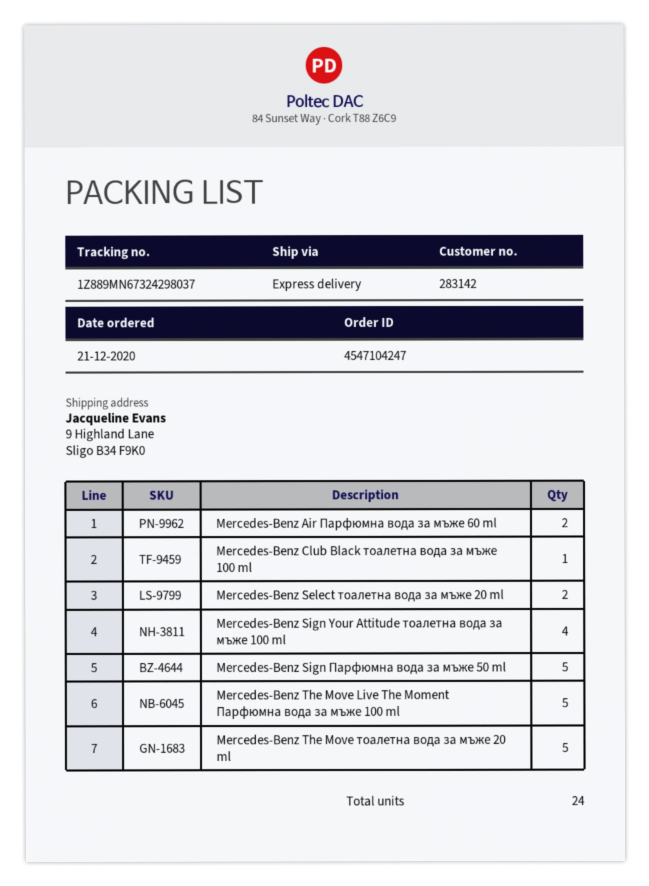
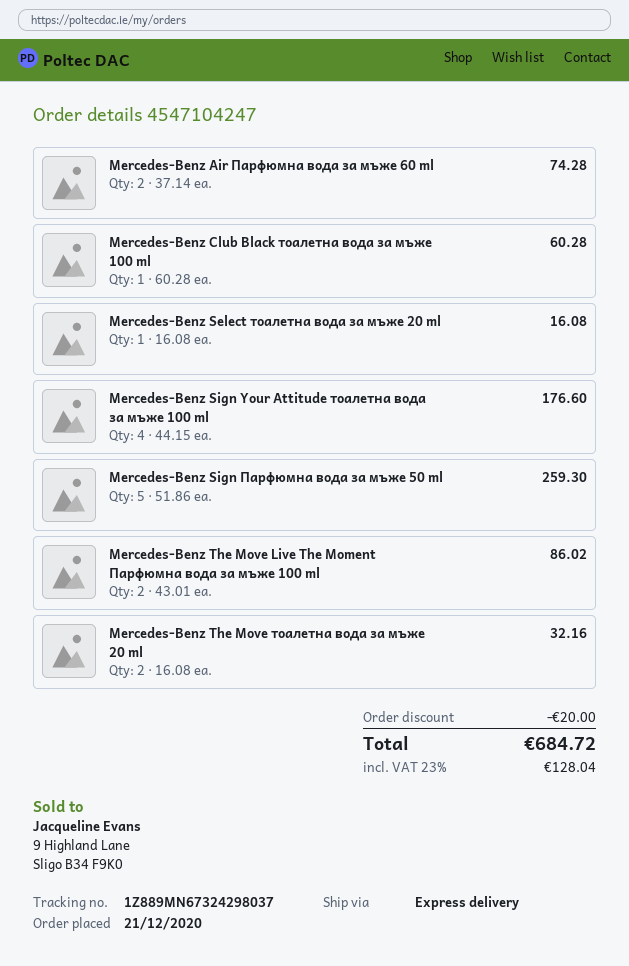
Mercedes-Benz Select тоалетна вода за мъже 20 ml: 2 -> 1
Mercedes-Benz The Move Live The Moment Парфюмна вода за мъже 100 ml: 5 -> 2
Mercedes-Benz The Move тоалетна вода за мъже 20 ml: 5 -> 2

